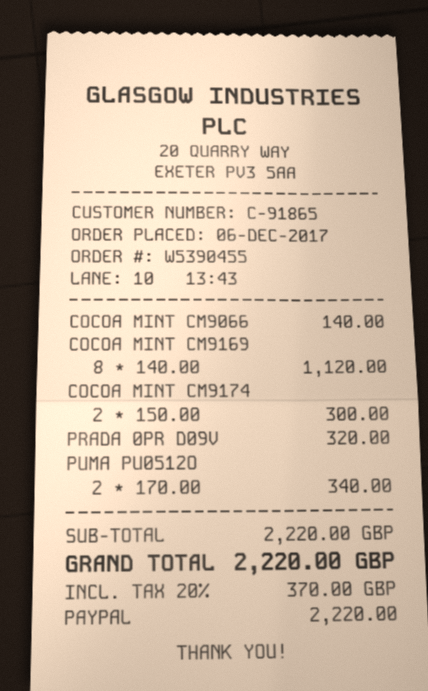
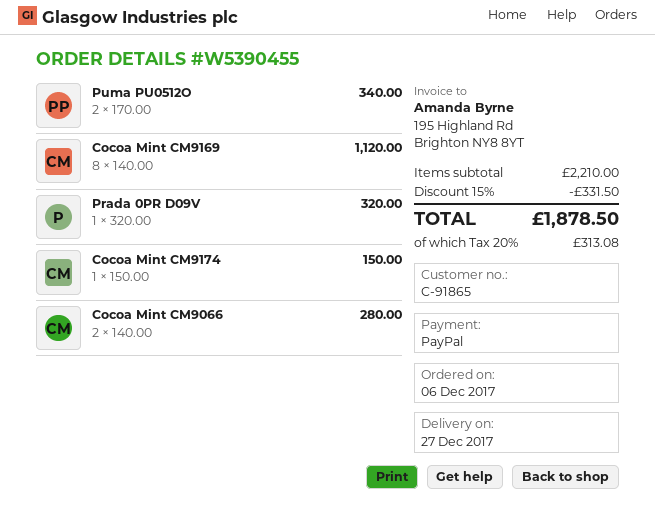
COCOA MINT CM9066: 1 x 140.00 = 140.00 -> 2 x 140.00 = 280.00
COCOA MINT CM9174: 2 x 150.00 = 300.00 -> 1 x 150.00 = 150.00
subtotal: 2220.00 -> 2210.00
discount: none -> 15% = 331.50
tax: 20% = 370.00 -> 20% = 313.08
total: 2220.00 -> 1878.50

